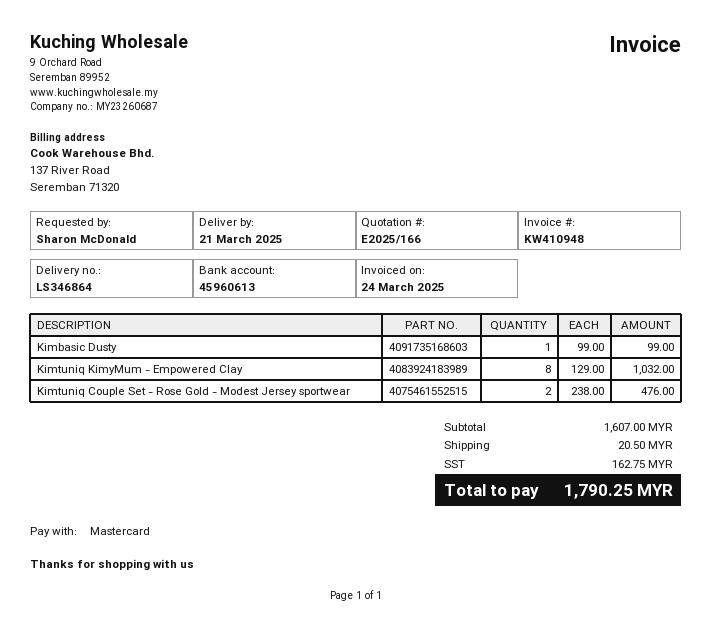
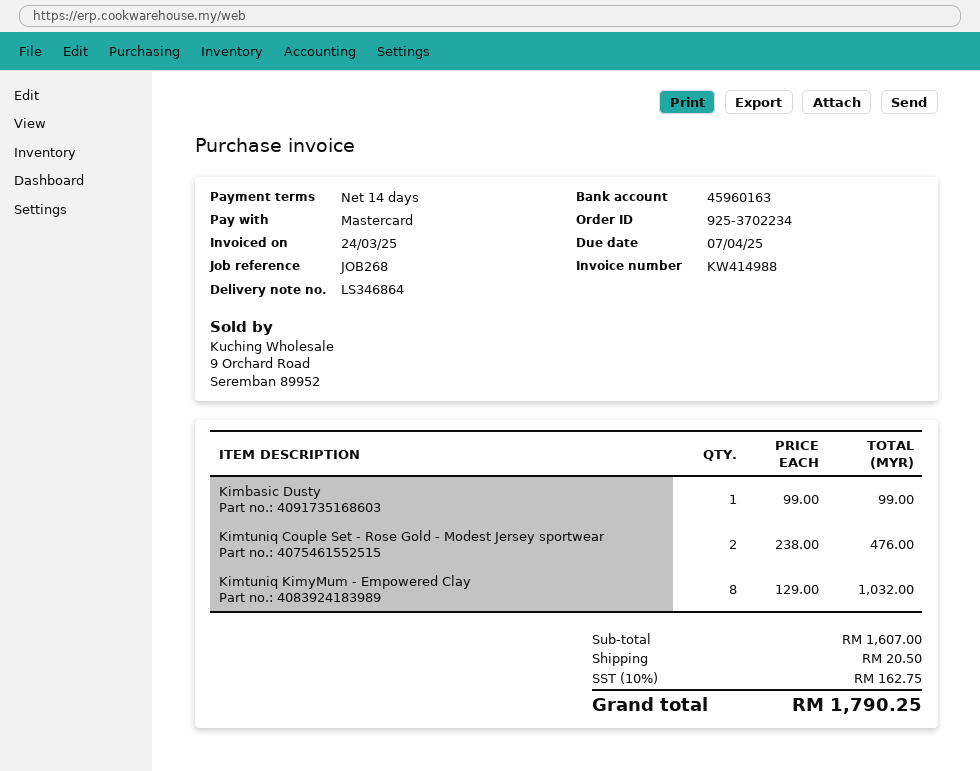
invoice number: KW410948 -> KW414988
bank account: 45960613 -> 45960163

